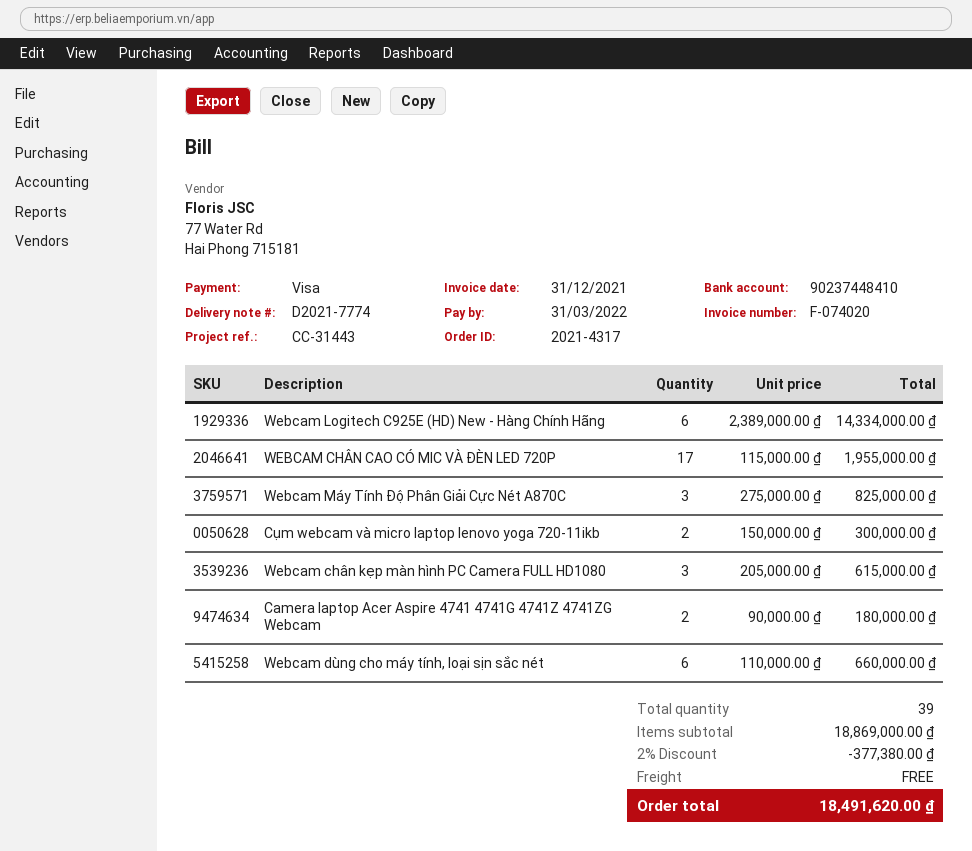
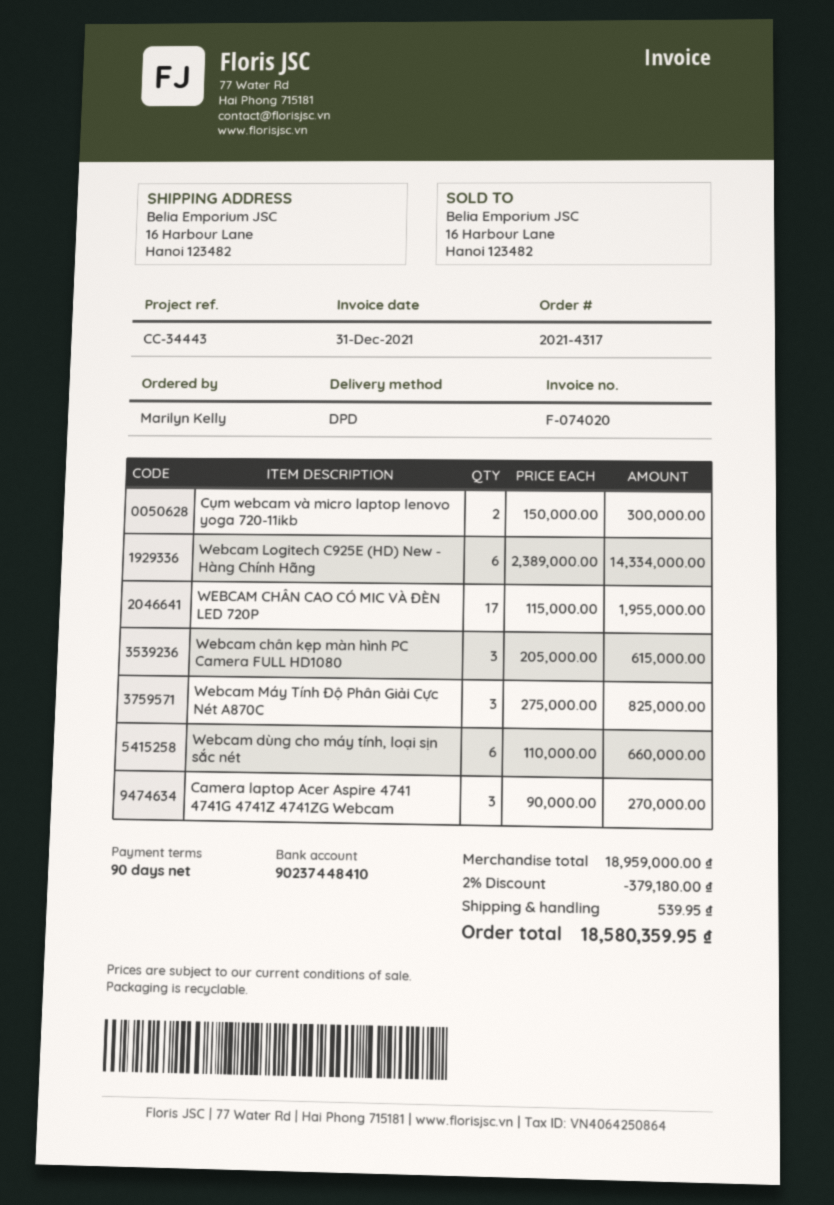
reference: CC-31443 -> CC-34443
Camera laptop Acer Aspire 4741 4741G 4741Z 4741ZG Webcam: 2 x 90000.00 = 180000.00 -> 3 x 90000.00 = 270000.00
subtotal: 18869000.00 -> 18959000.00
discount: 2% = 377380.00 -> 2% = 379180.00
shipping: 0.00 -> 539.95
total: 18491620.00 -> 18580359.95

